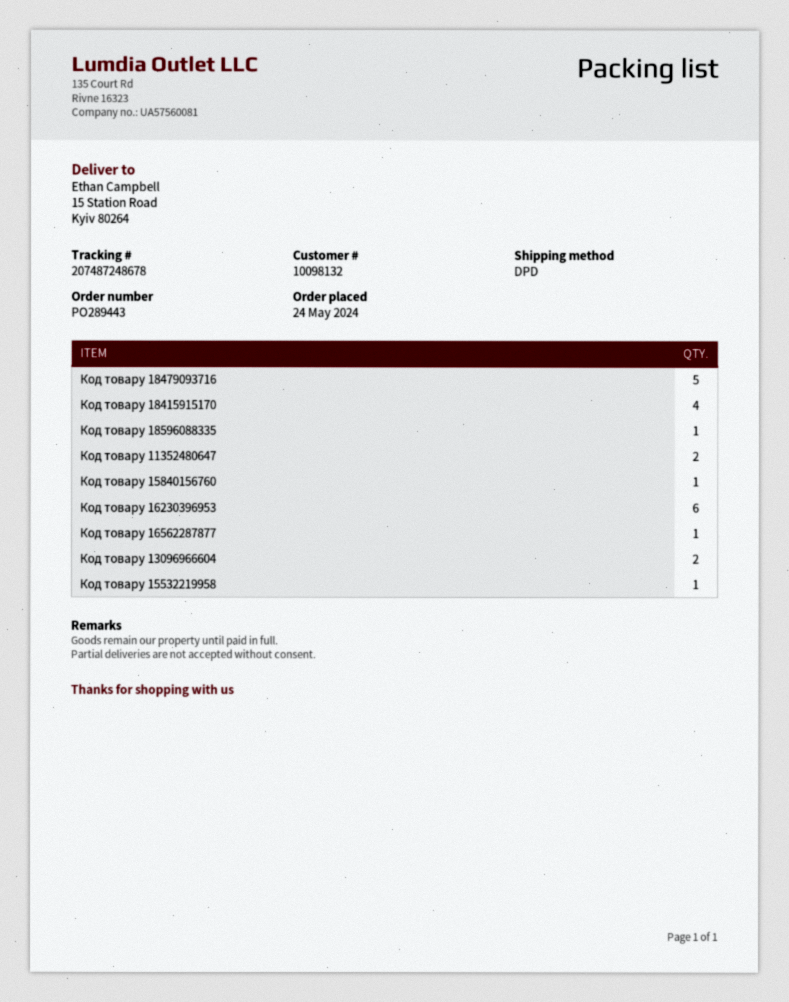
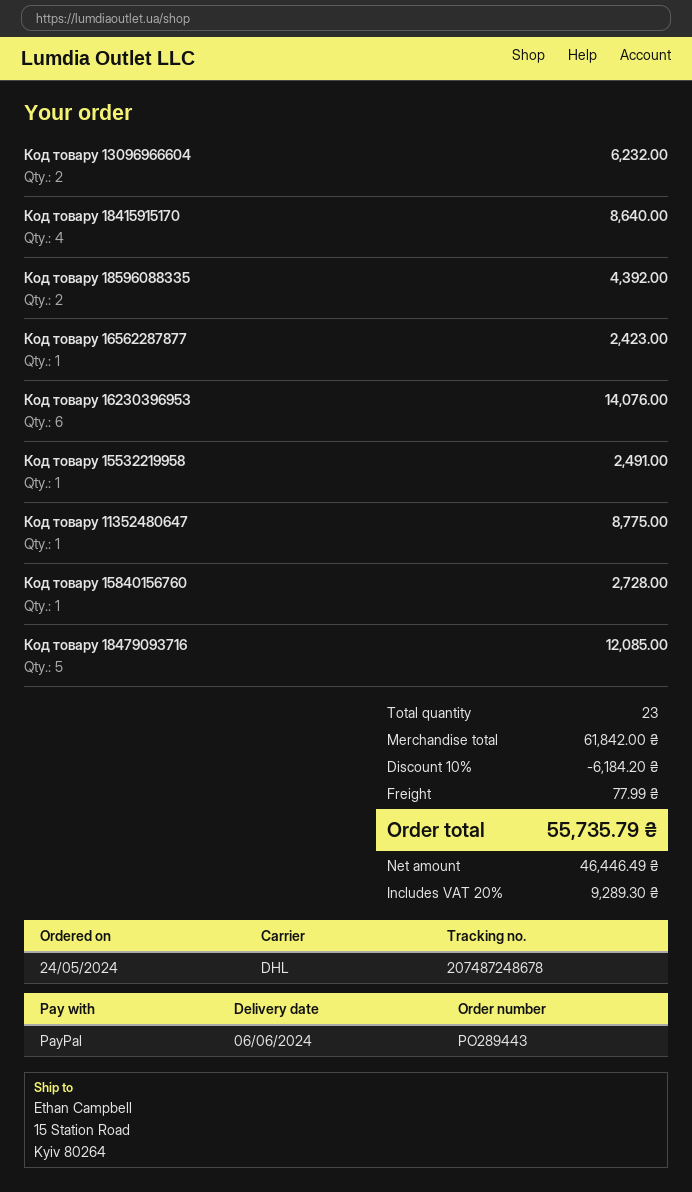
shipping method: DPD -> DHL
Код товару 18596088335: 1 -> 2
Код товару 11352480647: 2 -> 1

